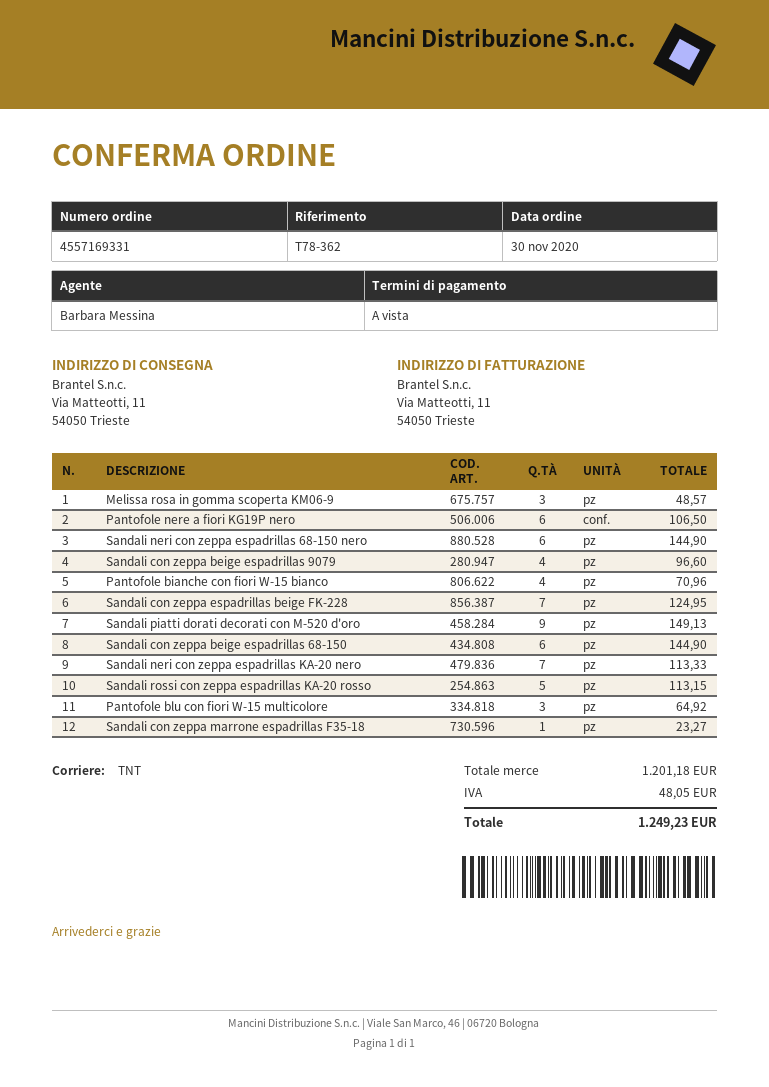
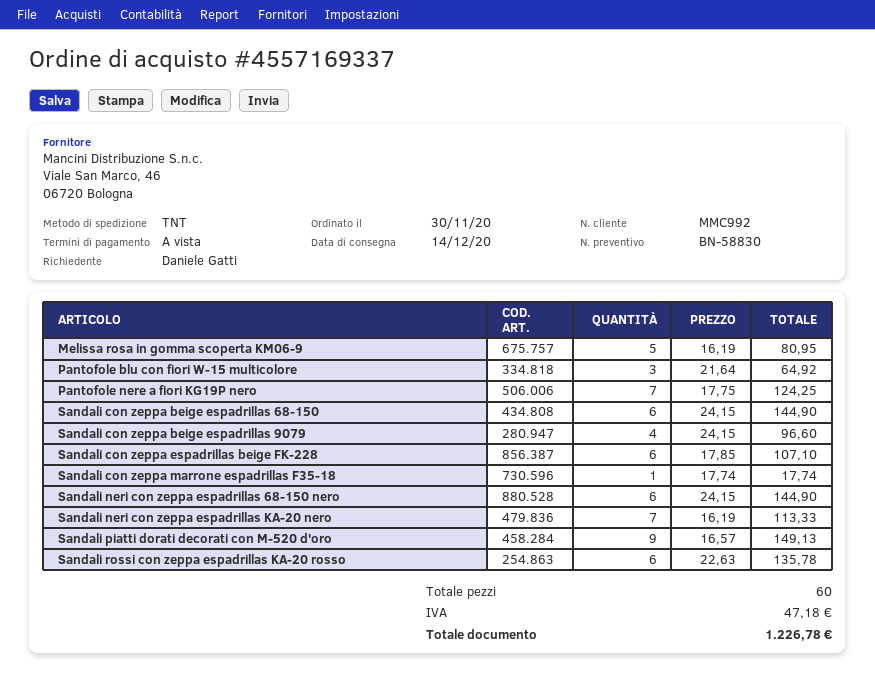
order number: 4557169331 -> 4557169337
Melissa rosa in gomma scoperta KM06-9: 3 for 48.57 -> 5 for 80.95
Pantofole nere a fiori KG19P nero: 6 for 106.50 -> 7 for 124.25
Pantofole bianche con fiori W-15 bianco: 4 for 70.96 -> none
Sandali con zeppa espadrillas beige FK-228: 7 for 124.95 -> 6 for 107.10
Sandali rossi con zeppa espadrillas KA-20 rosso: 5 for 113.15 -> 6 for 135.78
Sandali con zeppa marrone espadrillas F35-18: 1 for 23.27 -> 1 for 17.74
tax: 48.05 -> 47.18
total: 1249.23 -> 1226.78

